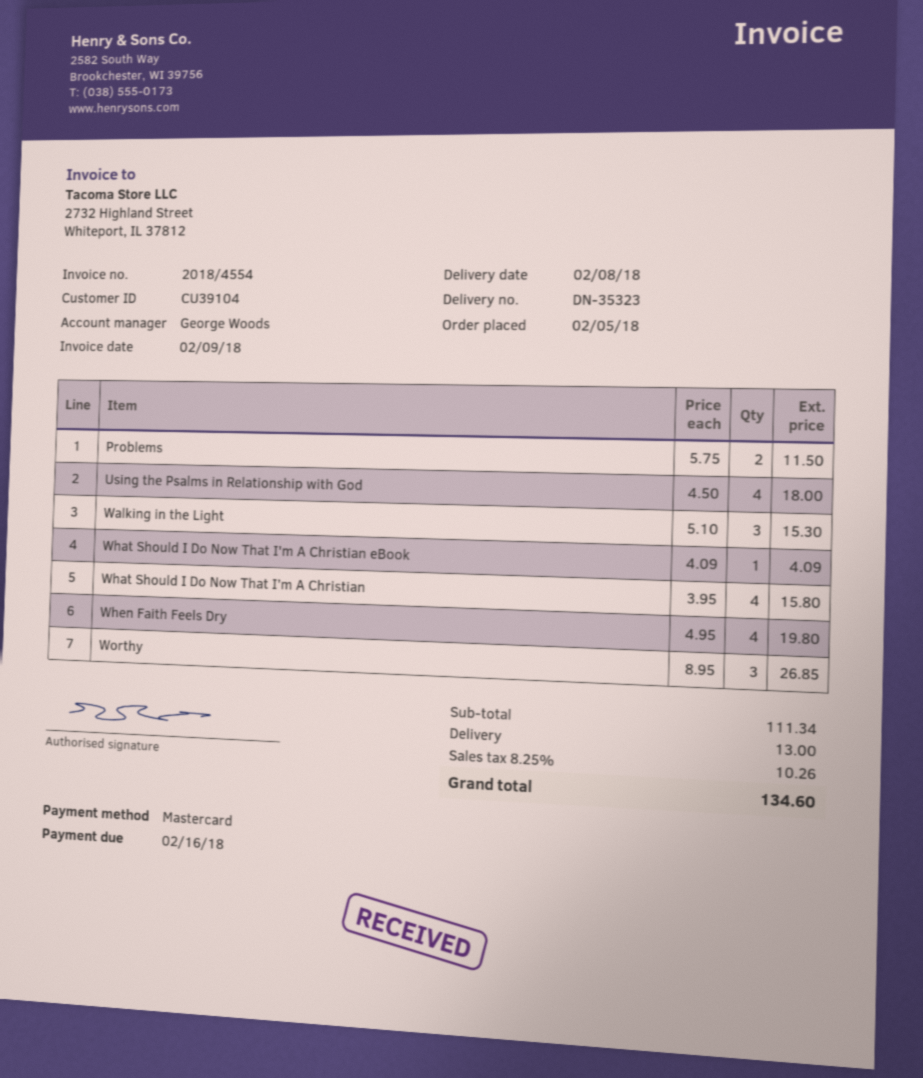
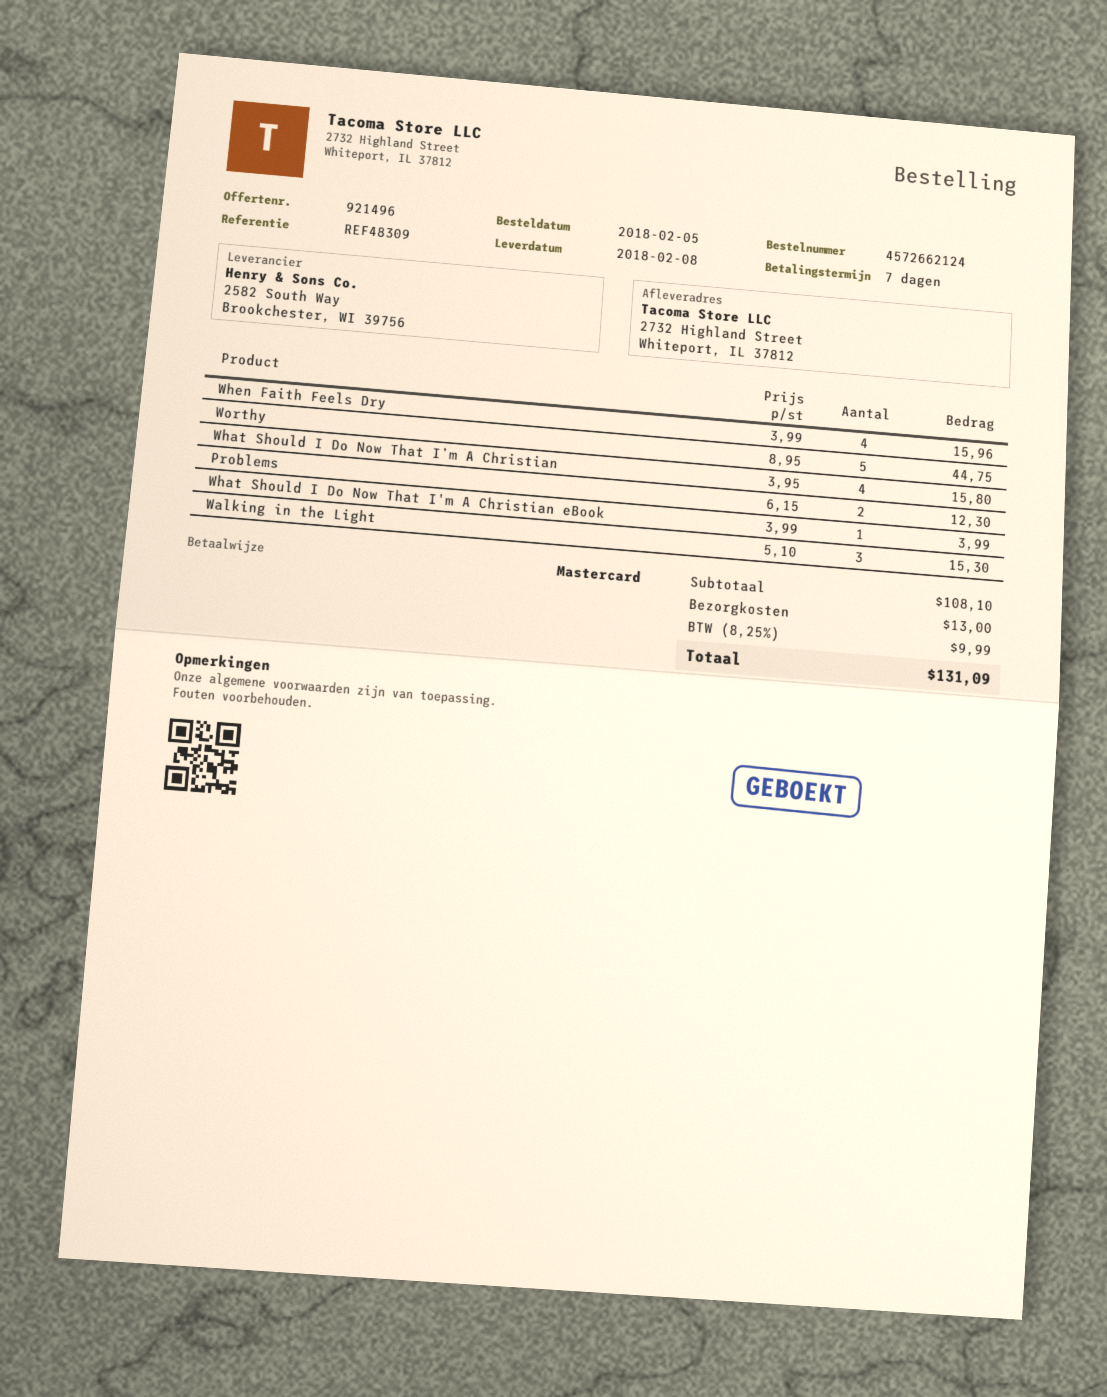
Problems: 2 x 5.75 = 11.50 -> 2 x 6.15 = 12.30
Using the Psalms in Relationship with God: 4 x 4.50 = 18.00 -> none
What Should I Do Now That I'm A Christian eBook: 1 x 4.09 = 4.09 -> 1 x 3.99 = 3.99
When Faith Feels Dry: 4 x 4.95 = 19.80 -> 4 x 3.99 = 15.96
Worthy: 3 x 8.95 = 26.85 -> 5 x 8.95 = 44.75
subtotal: 111.34 -> 108.10
tax: 8.25% = 10.26 -> 8.25% = 9.99
total: 134.60 -> 131.09

